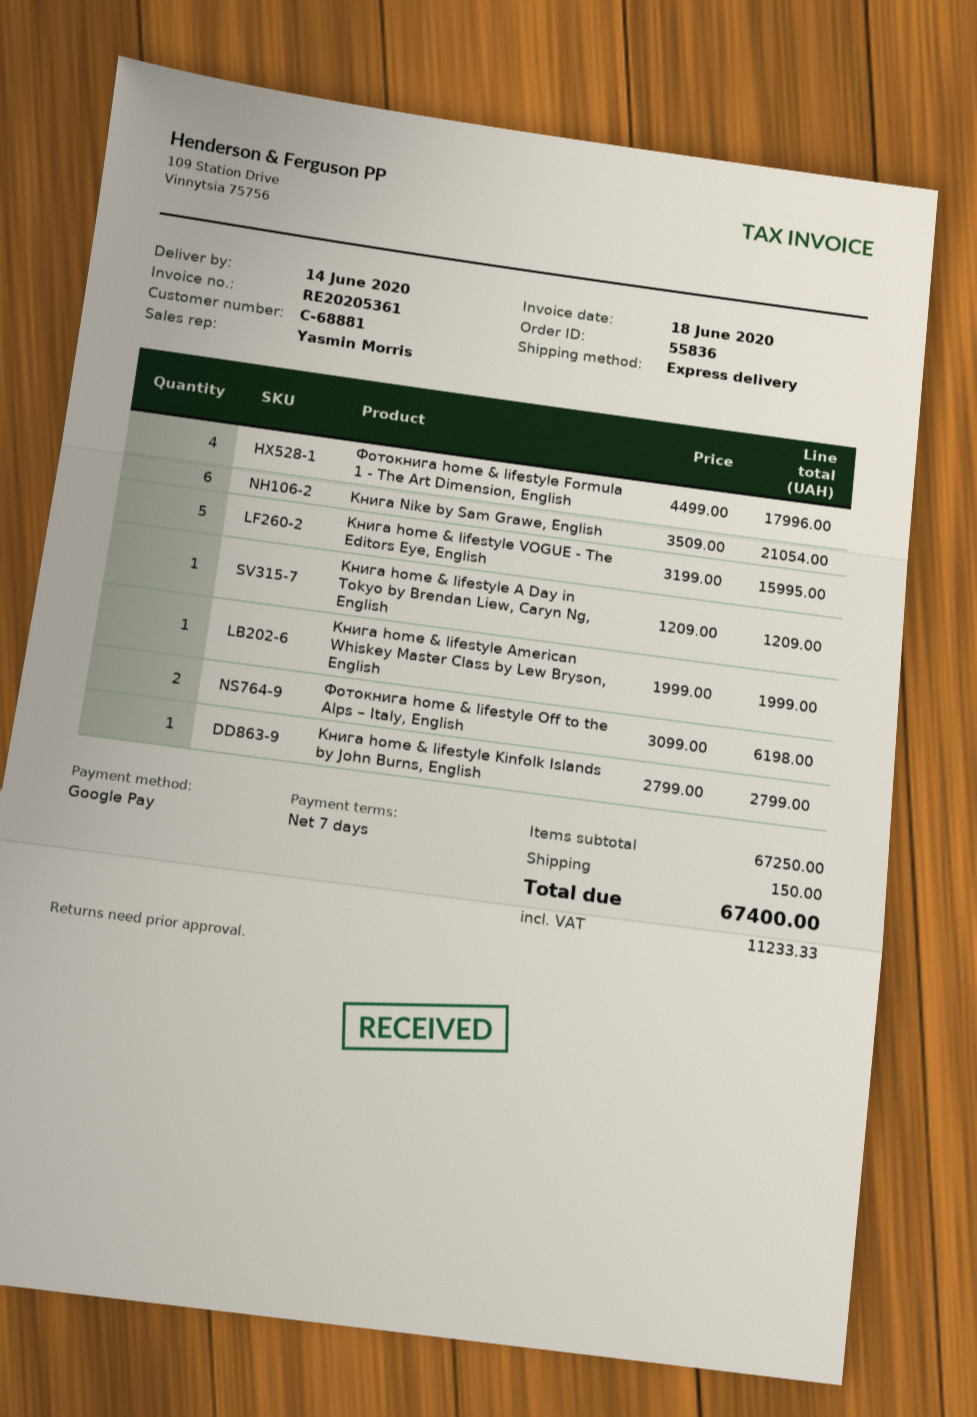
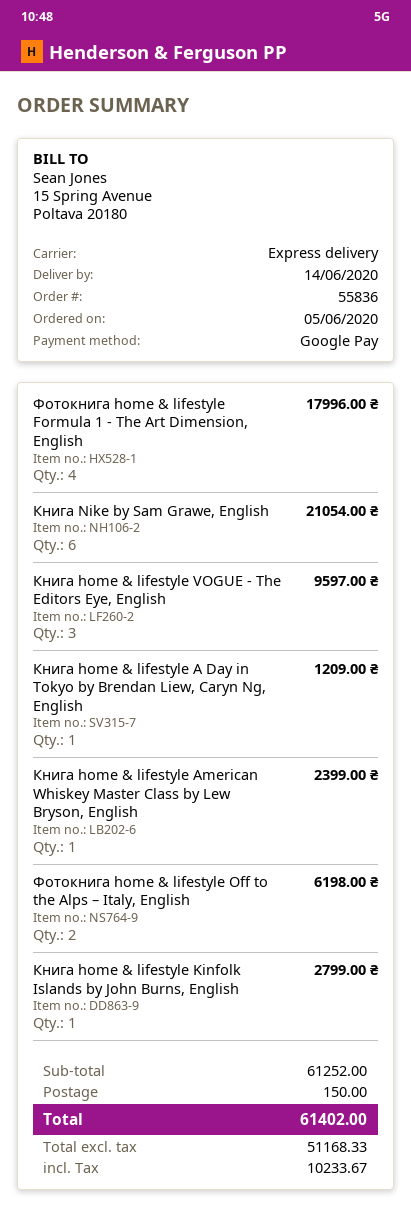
Книга home & lifestyle VOGUE - The Editors Eye, English: 5 for 15995.00 -> 3 for 9597.00
Книга home & lifestyle American Whiskey Master Class by Lew Bryson, English: 1 for 1999.00 -> 1 for 2399.00
subtotal: 67250.00 -> 61252.00
tax: 11233.33 -> 10233.67
total: 67400.00 -> 61402.00

